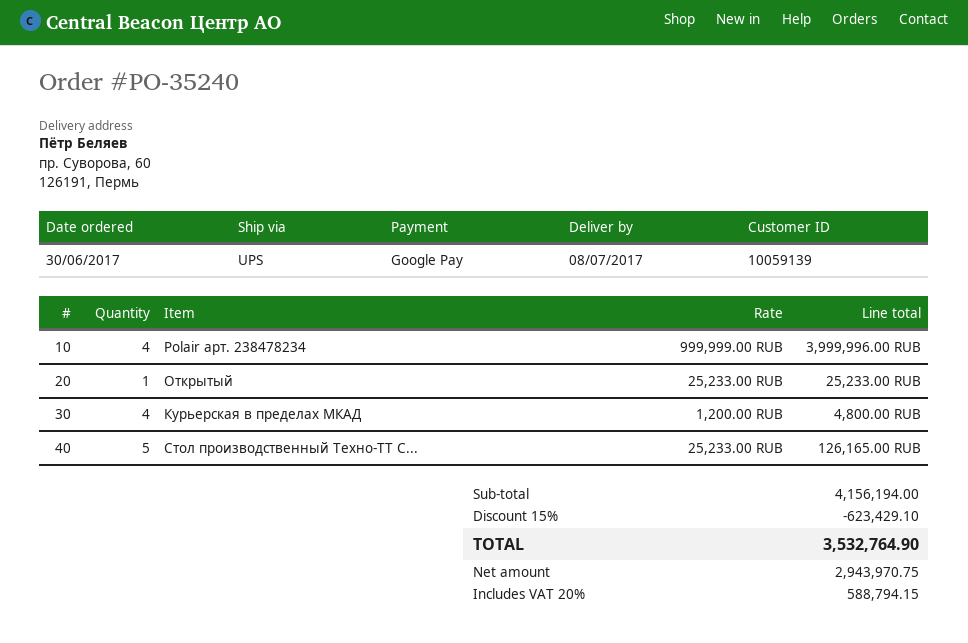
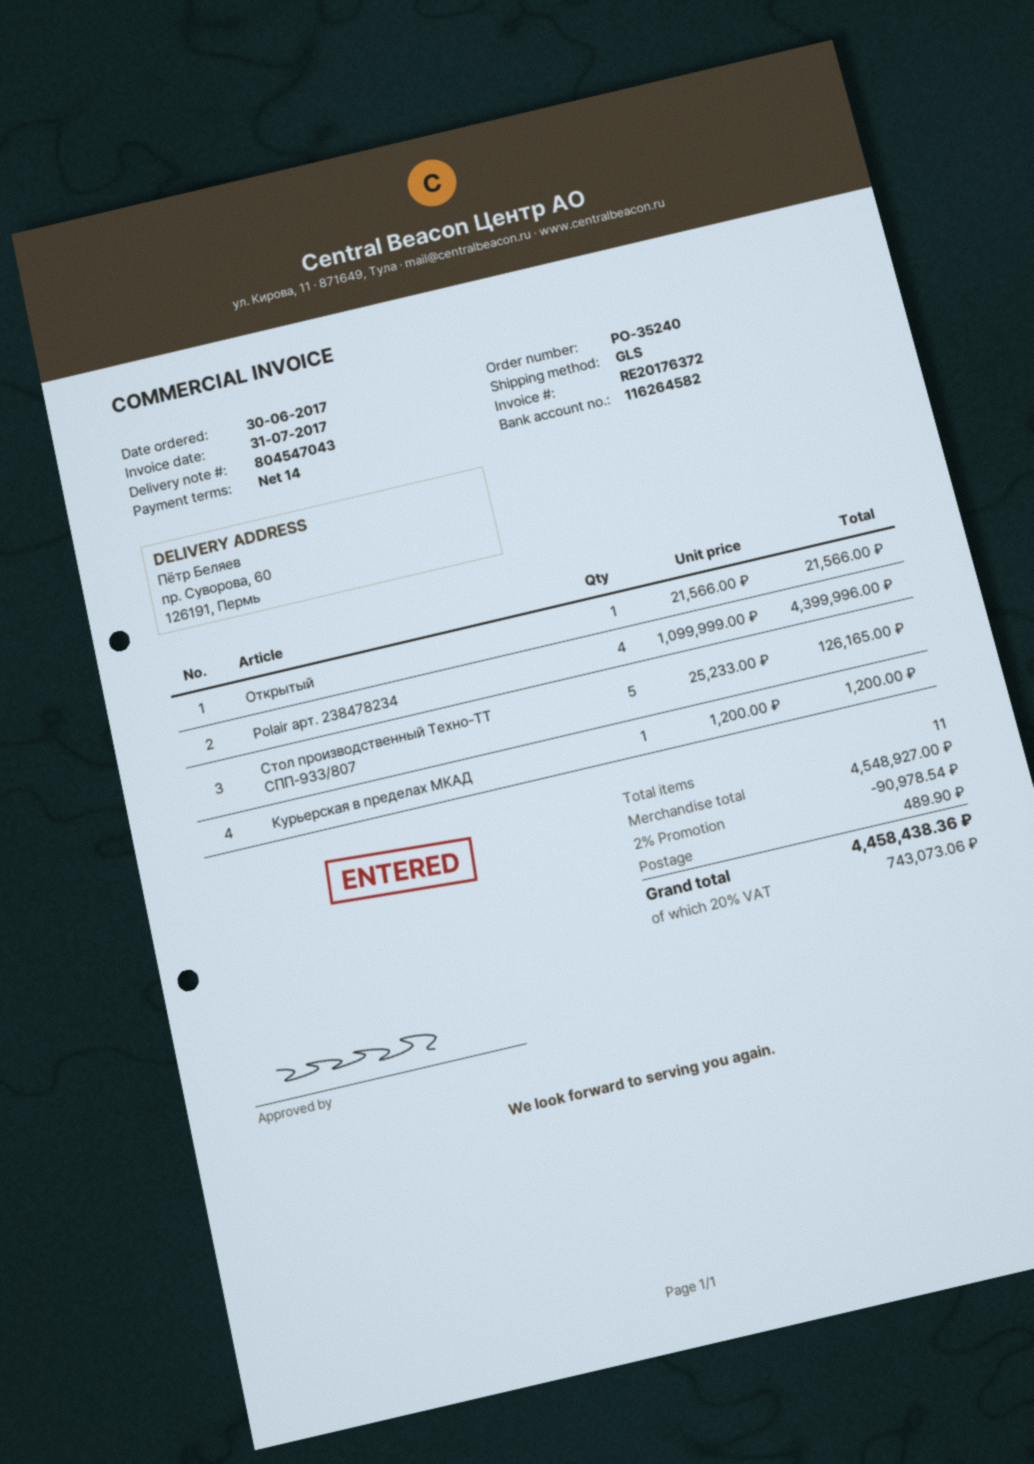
shipping method: UPS -> GLS
Polair арт. 238478234: 4 x 999999.00 = 3999996.00 -> 4 x 1099999.00 = 4399996.00
Открытый: 1 x 25233.00 = 25233.00 -> 1 x 21566.00 = 21566.00
Курьерская в пределах МКАД: 4 x 1200.00 = 4800.00 -> 1 x 1200.00 = 1200.00
subtotal: 4156194.00 -> 4548927.00
discount: 15% = 623429.10 -> 2% = 90978.54
shipping: none -> 489.90
tax: 20% = 588794.15 -> 20% = 743073.06
total: 3532764.90 -> 4458438.36

